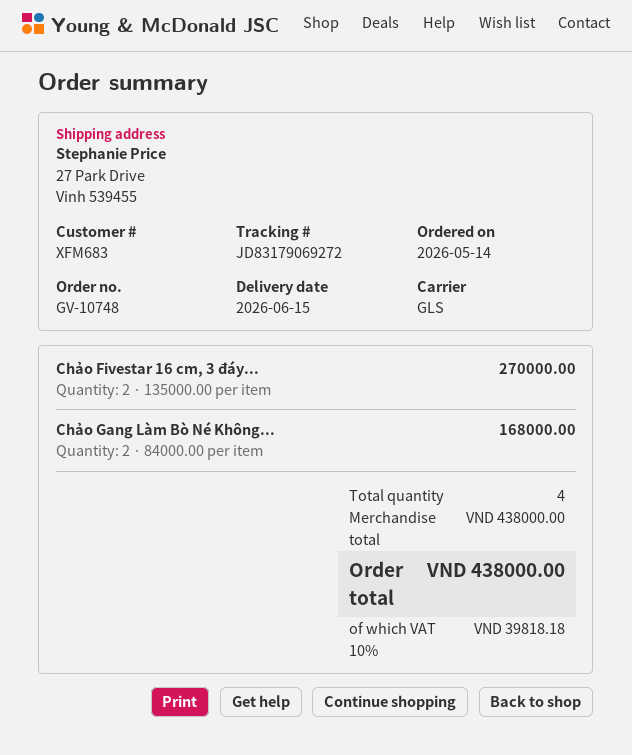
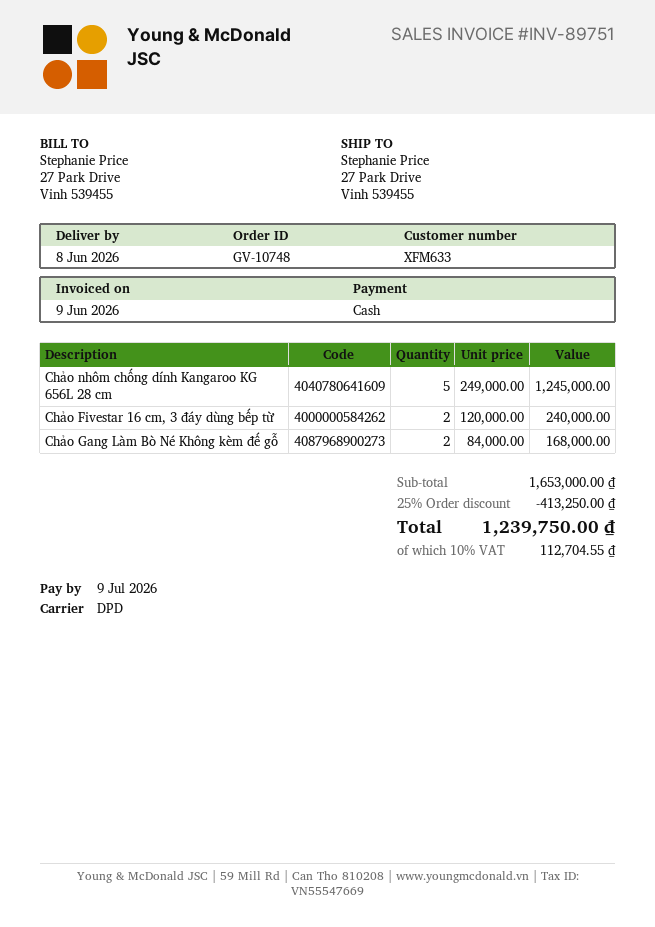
delivery date: 2026-06-15 -> 2026-06-08
customer number: XFM683 -> XFM633
shipping method: GLS -> DPD
Chảo Fivestar 16 cm, 3 đáy...: 2 x 135000.00 = 270000.00 -> 2 x 120000.00 = 240000.00
Chảo nhôm chống dính Kangaroo KG 656L 28 cm: none -> 5 x 249000.00 = 1245000.00
subtotal: 438000.00 -> 1653000.00
discount: none -> 25% = 413250.00
tax: 10% = 39818.18 -> 10% = 112704.55
total: 438000.00 -> 1239750.00

